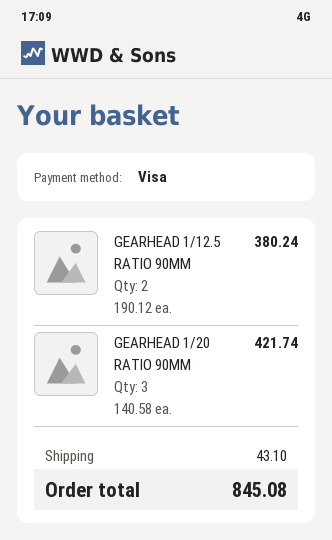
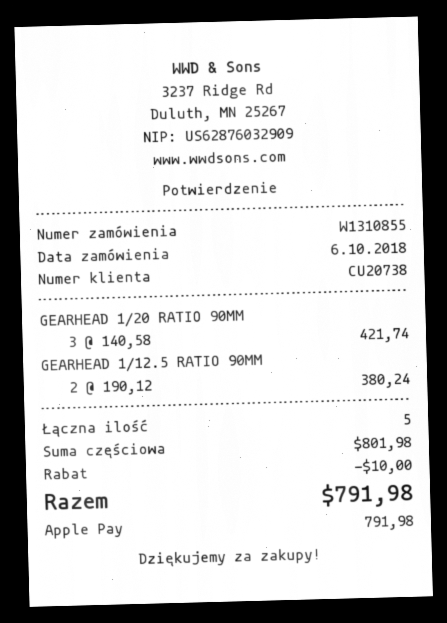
payment method: Visa -> Apple Pay
discount: none -> 10.00
shipping: 43.10 -> none
total: 845.08 -> 791.98

